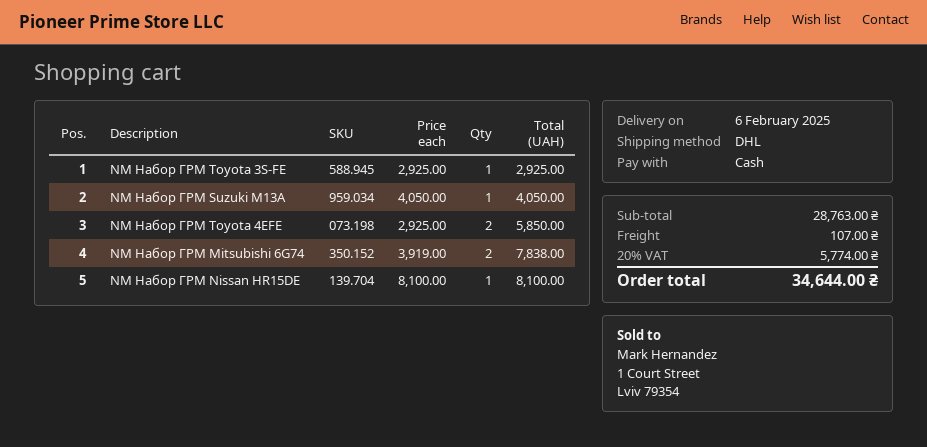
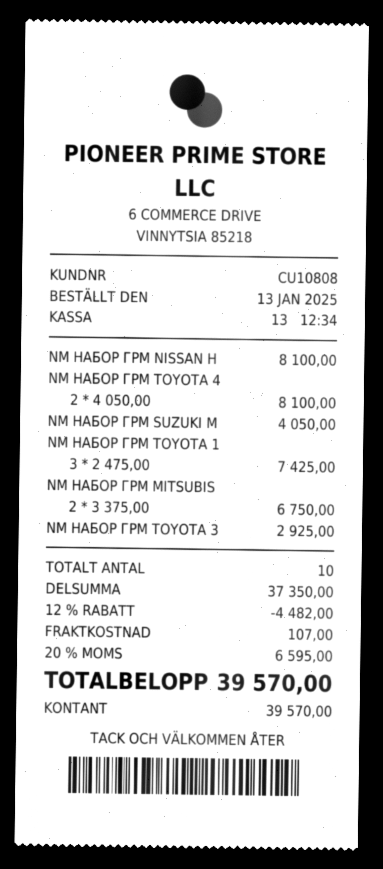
NM Набор ГРМ Toyota 4EFE: 2 x 2925.00 = 5850.00 -> 2 x 4050.00 = 8100.00
NM Набор ГРМ Mitsubishi 6G74: 2 x 3919.00 = 7838.00 -> 2 x 3375.00 = 6750.00
NM НАБОР ГРМ TOYOTA 1: none -> 3 x 2475.00 = 7425.00
subtotal: 28763.00 -> 37350.00
discount: none -> 12% = 4482.00
tax: 20% = 5774.00 -> 20% = 6595.00
total: 34644.00 -> 39570.00

